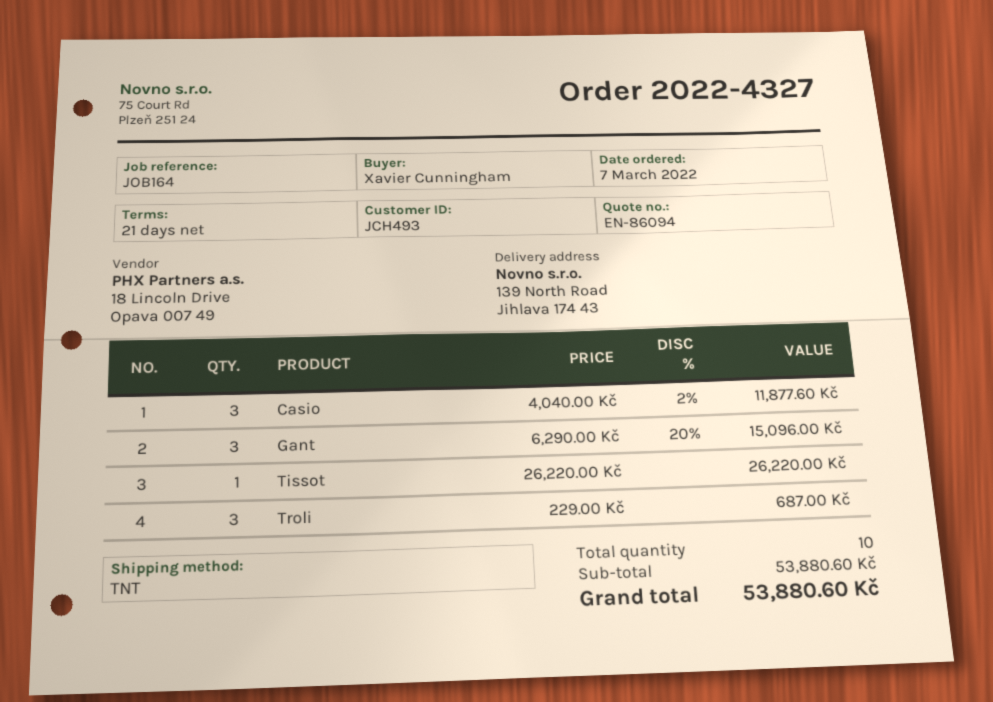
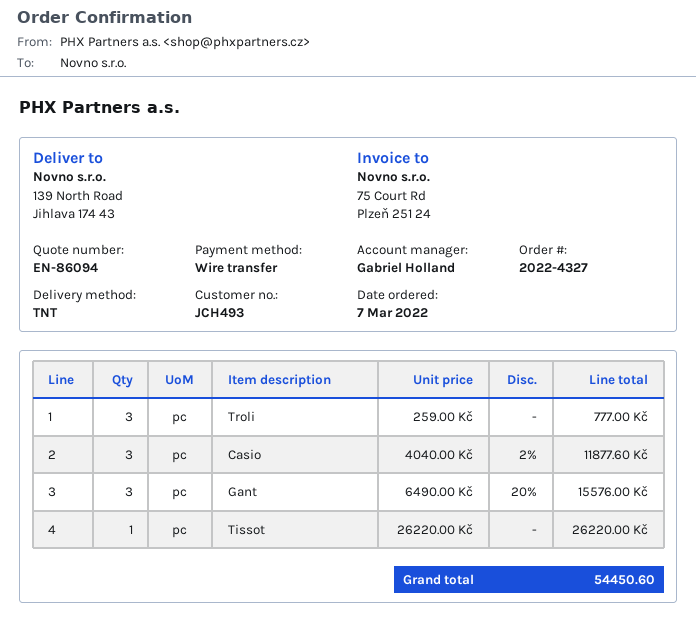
Gant: 3 x 6290.00 - 20% = 15096.00 -> 3 x 6490.00 - 20% = 15576.00
Troli: 3 x 229.00 = 687.00 -> 3 x 259.00 = 777.00
total: 53880.60 -> 54450.60

